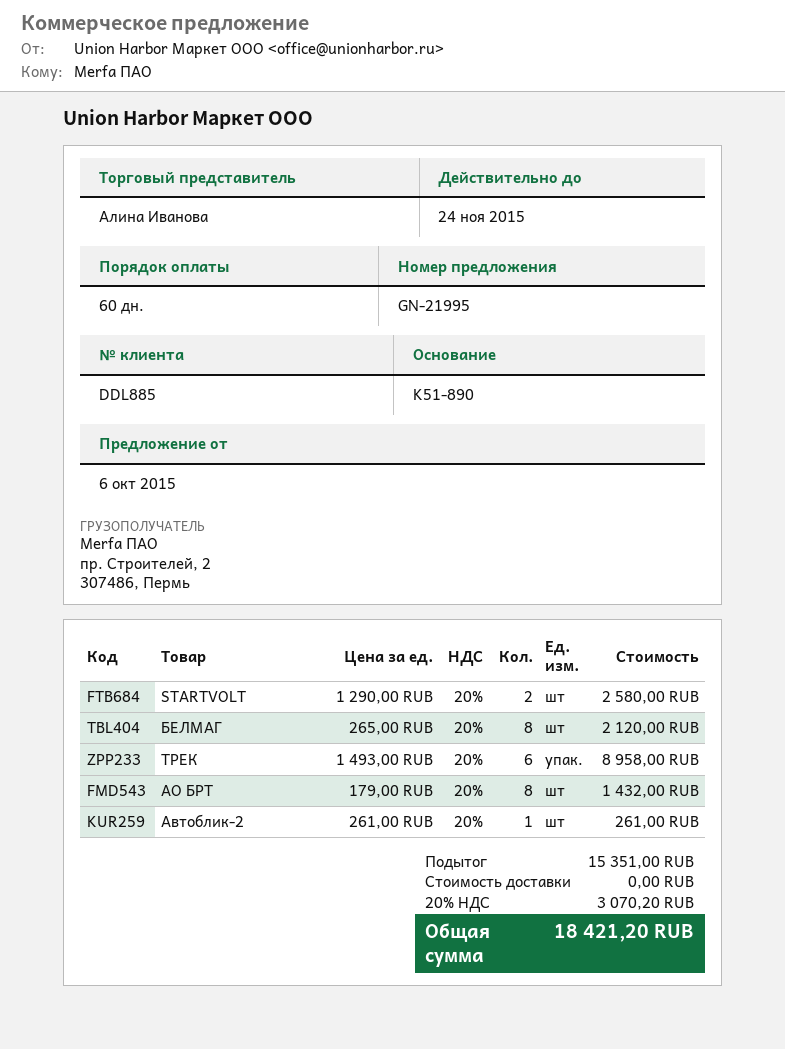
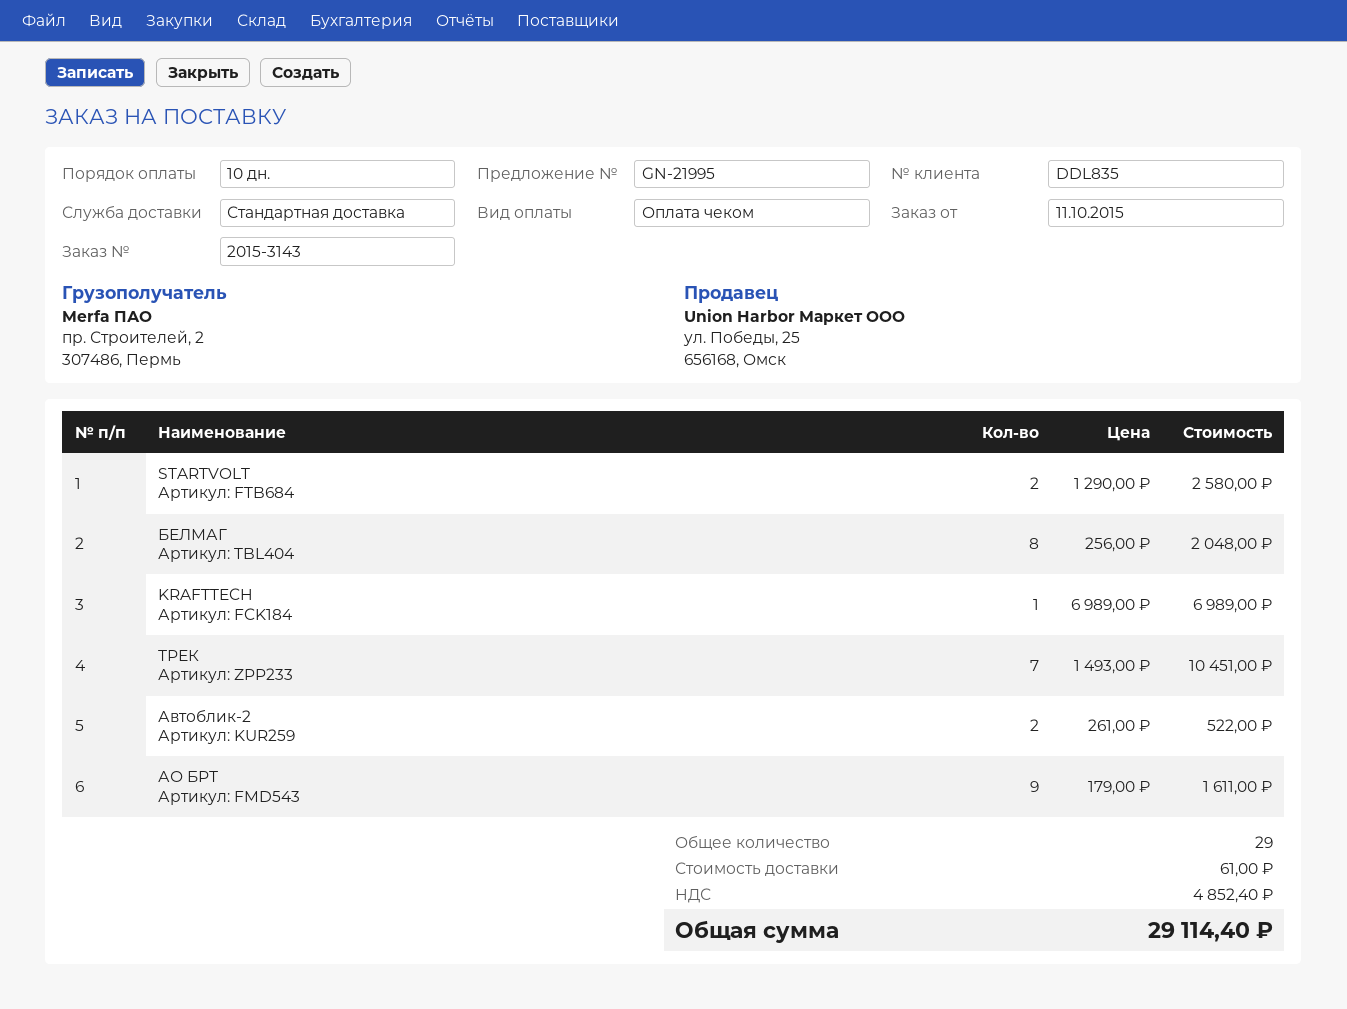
payment terms: 60 days -> 10 days
customer number: DDL885 -> DDL835
БЕЛМАГ: 8 x 265.00 = 2120.00 -> 8 x 256.00 = 2048.00
ТРЕК: 6 x 1493.00 = 8958.00 -> 7 x 1493.00 = 10451.00
АО БРТ: 8 x 179.00 = 1432.00 -> 9 x 179.00 = 1611.00
Автоблик-2: 1 x 261.00 = 261.00 -> 2 x 261.00 = 522.00
KRAFTTECH: none -> 1 x 6989.00 = 6989.00
shipping: 0.00 -> 61.00
tax: 3070.20 -> 4852.40
total: 18421.20 -> 29114.40

